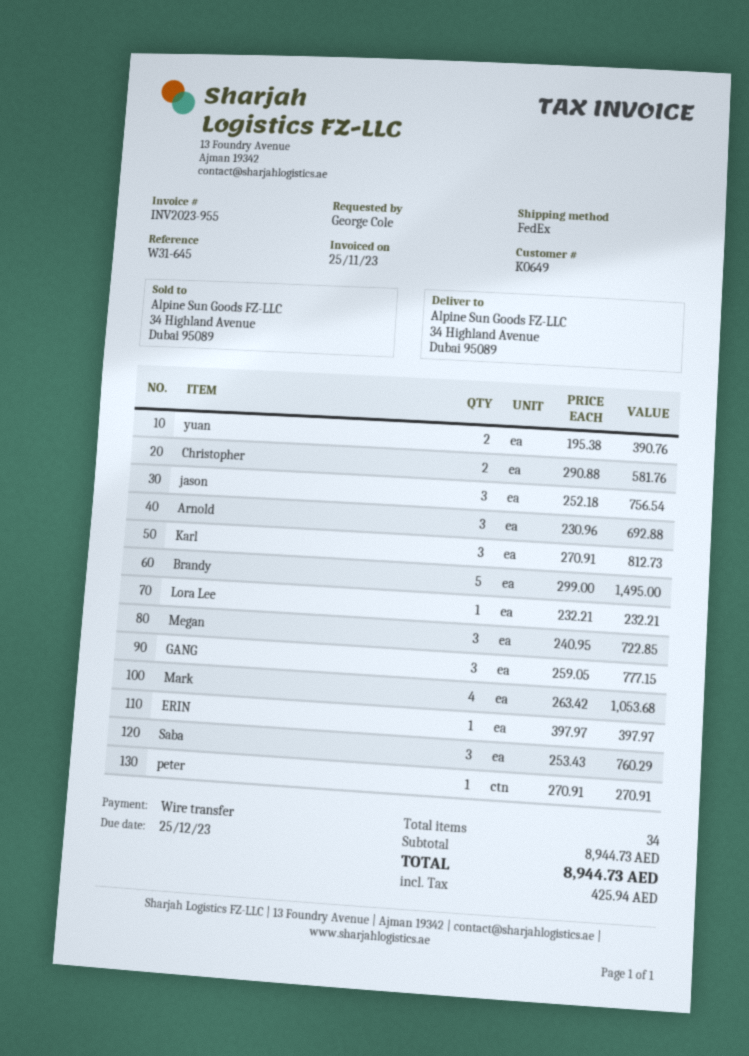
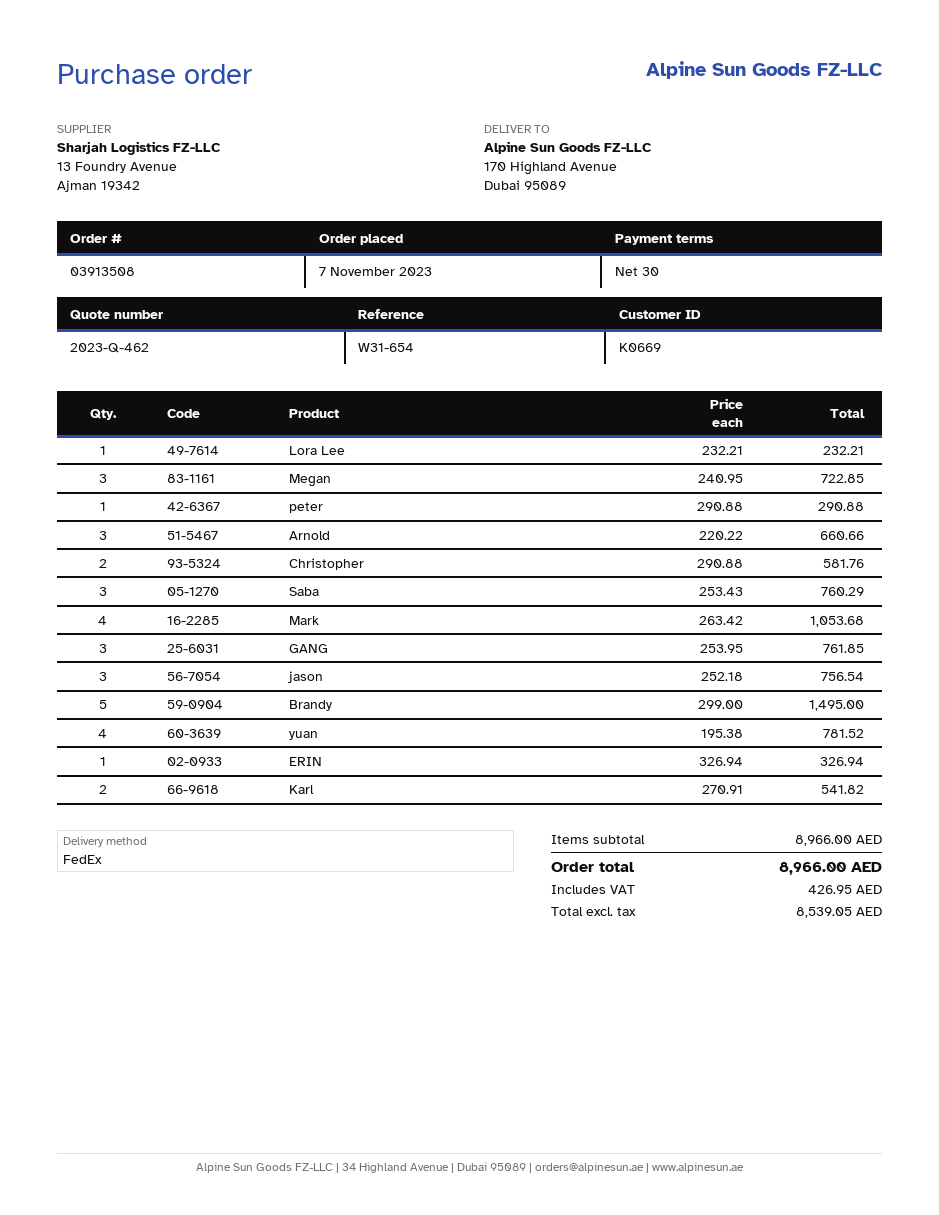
customer number: K0649 -> K0669
reference: W31-645 -> W31-654
ship to: 34 Highland Avenue, Dubai 95089 -> 170 Highland Avenue, Dubai 95089
yuan: 2 x 195.38 = 390.76 -> 4 x 195.38 = 781.52
Arnold: 3 x 230.96 = 692.88 -> 3 x 220.22 = 660.66
Karl: 3 x 270.91 = 812.73 -> 2 x 270.91 = 541.82
GANG: 3 x 259.05 = 777.15 -> 3 x 253.95 = 761.85
ERIN: 1 x 397.97 = 397.97 -> 1 x 326.94 = 326.94
peter: 1 x 270.91 = 270.91 -> 1 x 290.88 = 290.88
subtotal: 8944.73 -> 8966.00
tax: 425.94 -> 426.95
total: 8944.73 -> 8966.00

